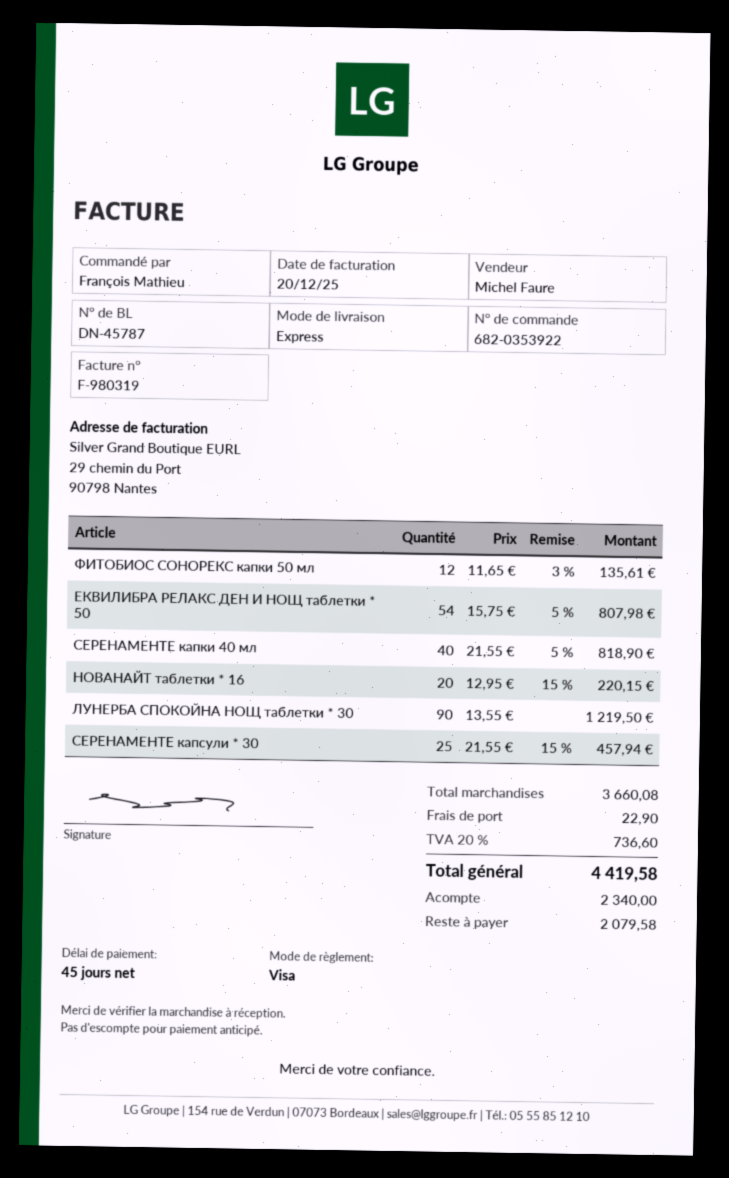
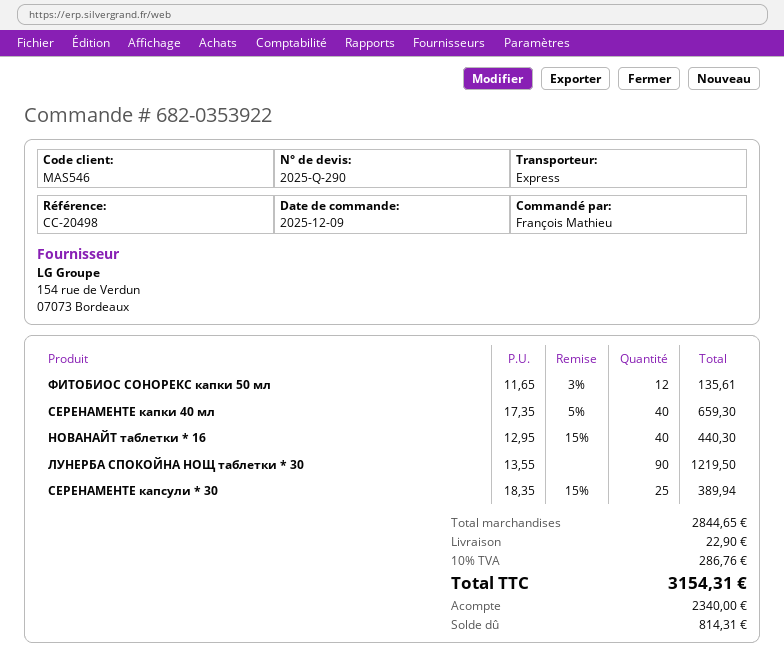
ЕКВИЛИБРА РЕЛАКС ДЕН И НОЩ таблетки * 50: 54 x 15.75 - 5% = 807.98 -> none
СЕРЕНАМЕНТЕ капки 40 мл: 40 x 21.55 - 5% = 818.90 -> 40 x 17.35 - 5% = 659.30
НОВАНАЙТ таблетки * 16: 20 x 12.95 - 15% = 220.15 -> 40 x 12.95 - 15% = 440.30
СЕРЕНАМЕНТЕ капсули * 30: 25 x 21.55 - 15% = 457.94 -> 25 x 18.35 - 15% = 389.94
subtotal: 3660.08 -> 2844.65
tax: 20% = 736.60 -> 10% = 286.76
total: 4419.58 -> 3154.31
balance: 2079.58 -> 814.31

